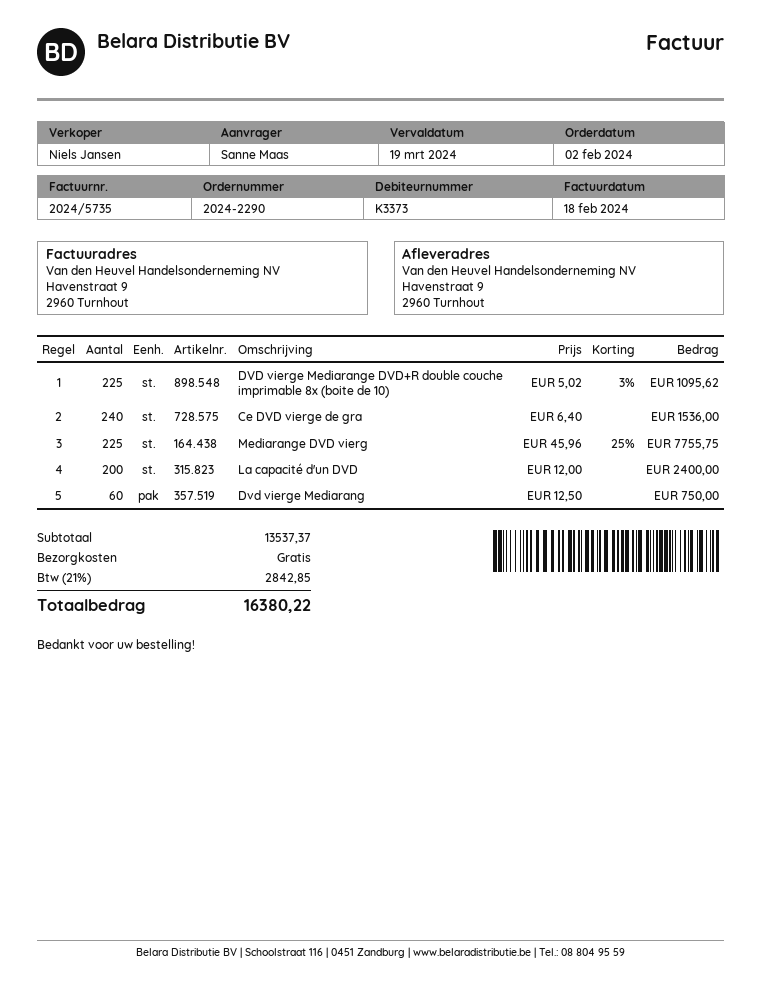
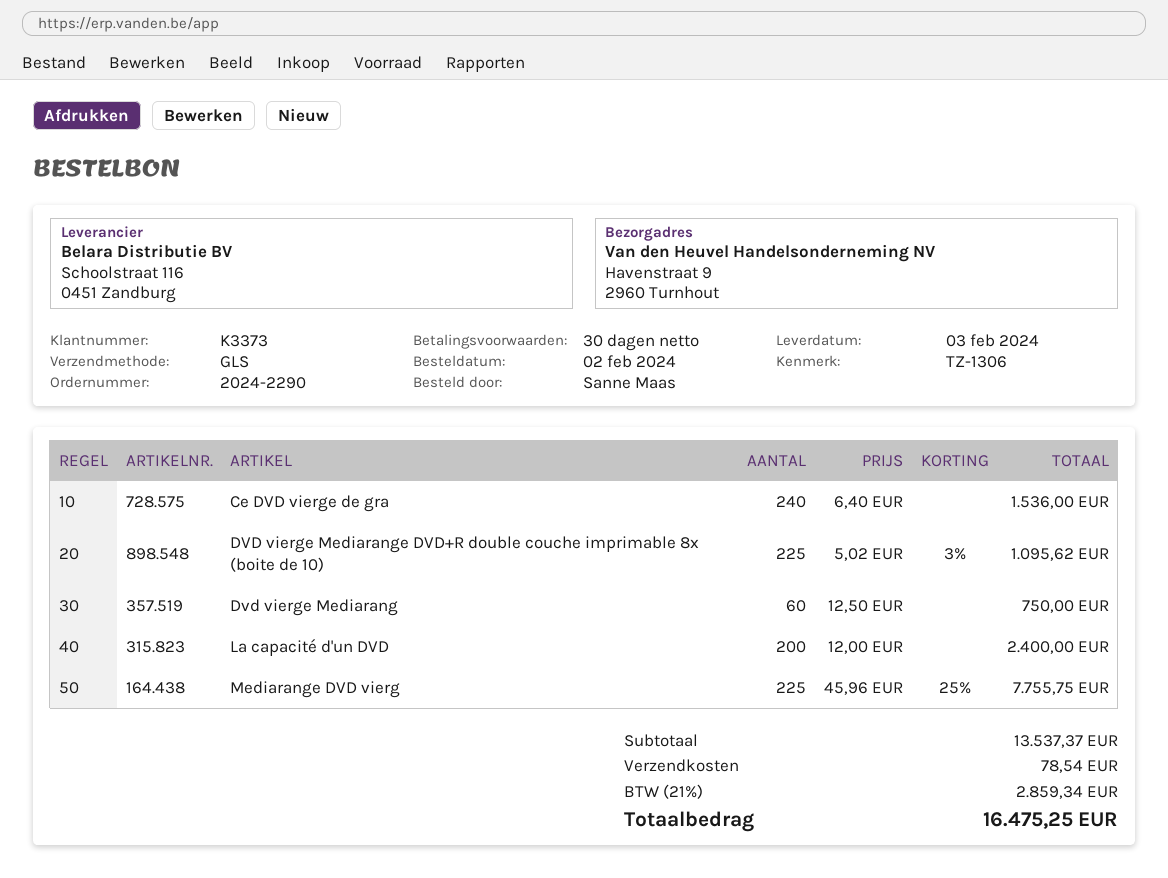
shipping: 0.00 -> 78.54
tax: 21% = 2842.85 -> 21% = 2859.34
total: 16380.22 -> 16475.25

